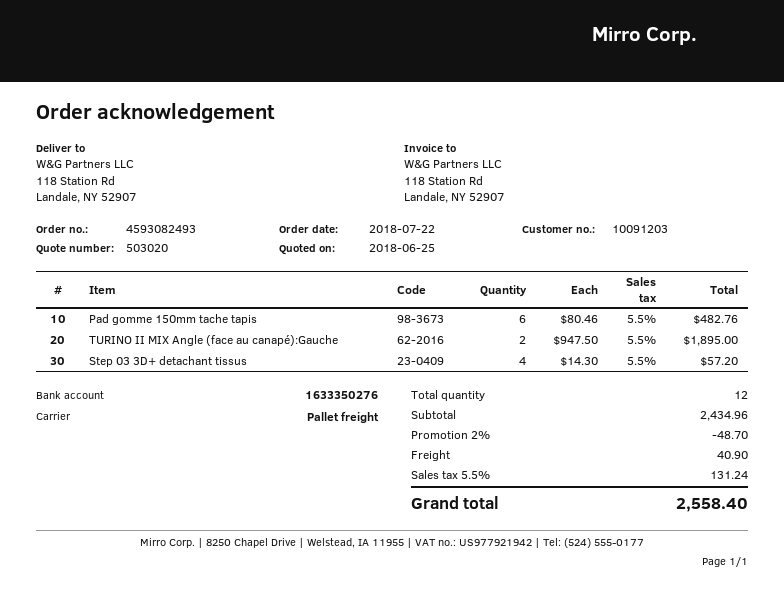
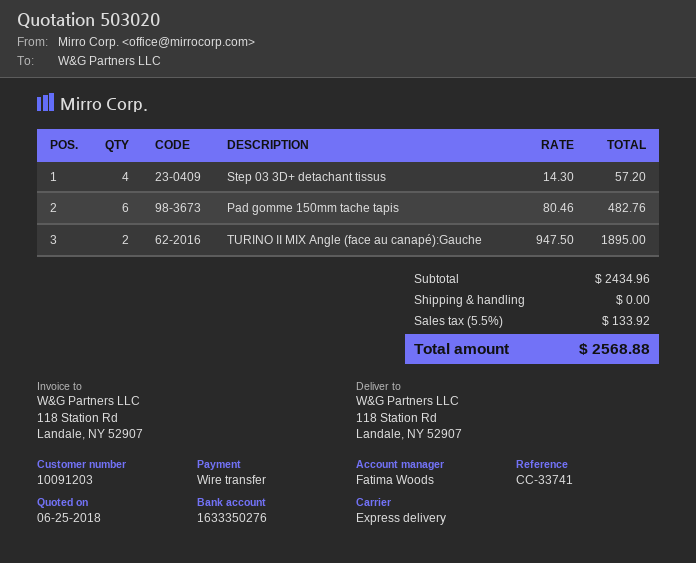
shipping method: pallet freight -> express
discount: 2% = 48.70 -> none
shipping: 40.90 -> 0.00
tax: 5.5% = 131.24 -> 5.5% = 133.92
total: 2558.40 -> 2568.88

